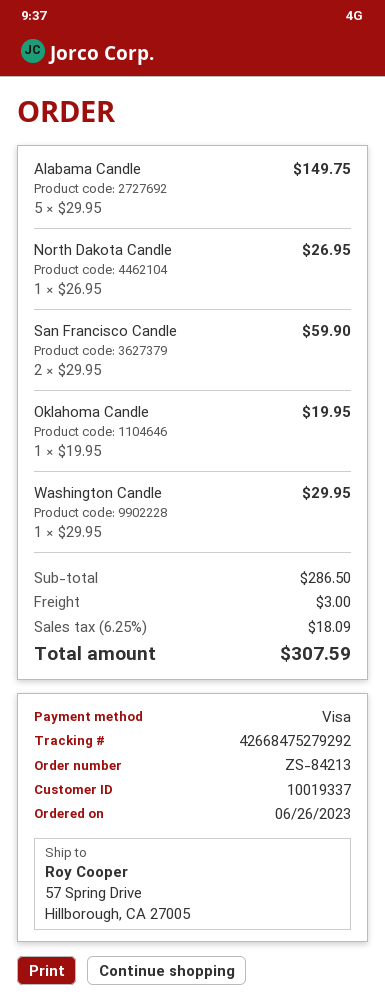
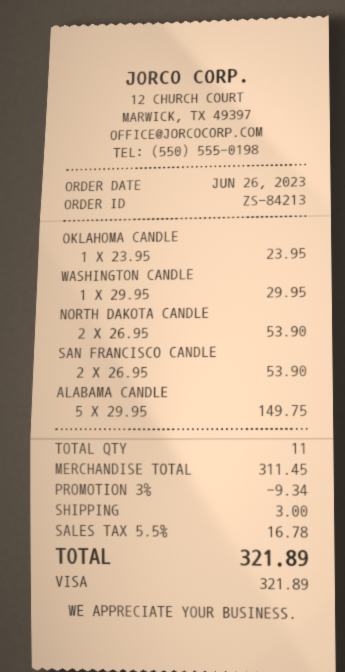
North Dakota Candle: 1 x 26.95 = 26.95 -> 2 x 26.95 = 53.90
San Francisco Candle: 2 x 29.95 = 59.90 -> 2 x 26.95 = 53.90
Oklahoma Candle: 1 x 19.95 = 19.95 -> 1 x 23.95 = 23.95
subtotal: 286.50 -> 311.45
discount: none -> 3% = 9.34
tax: 6.25% = 18.09 -> 5.5% = 16.78
total: 307.59 -> 321.89

